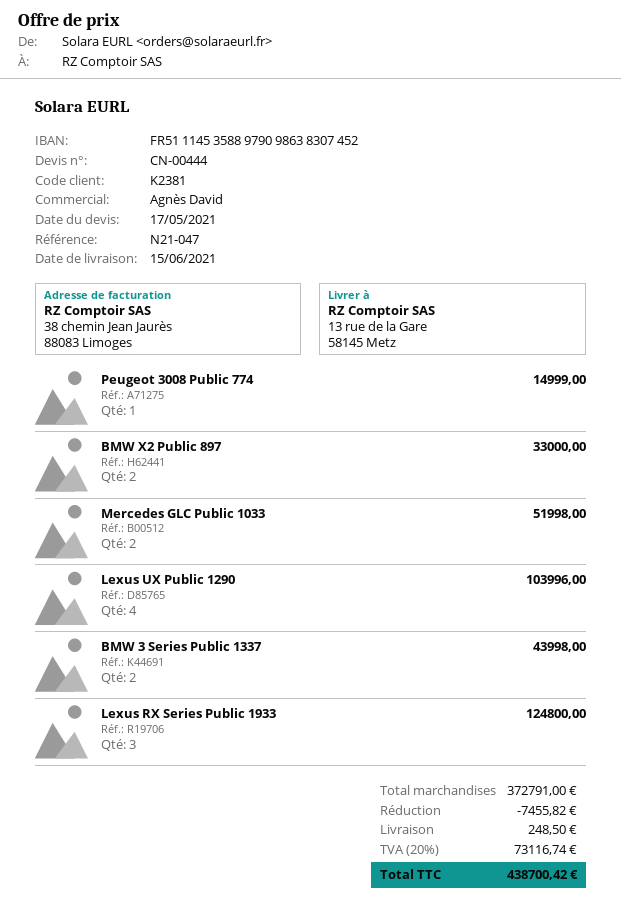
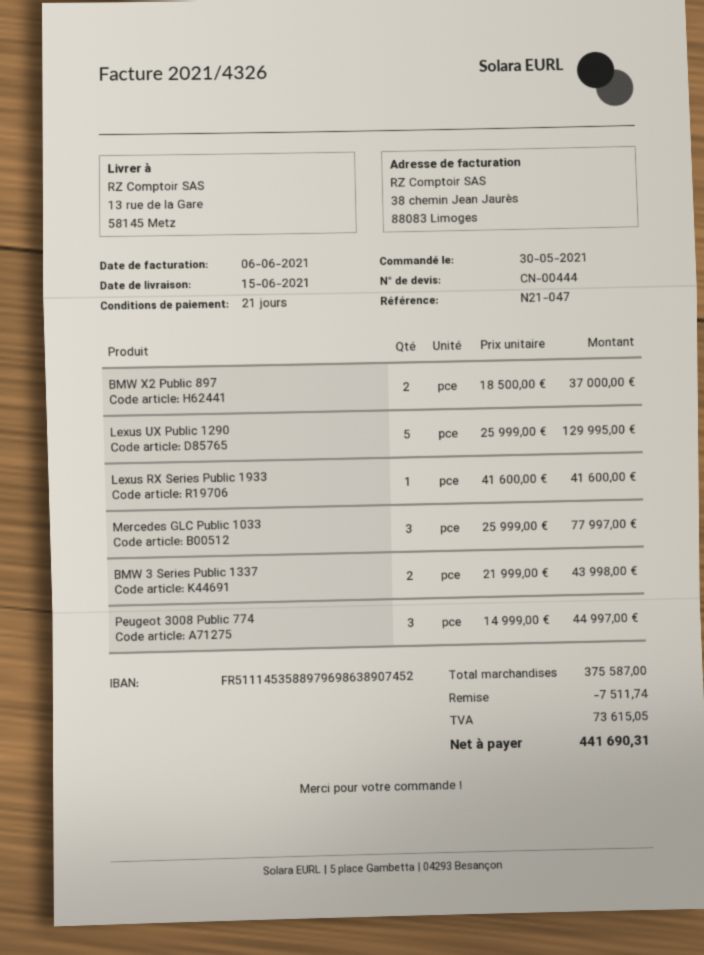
bank account: FR5111453588979098638307452 -> FR5111453588979698638907452
Peugeot 3008 Public 774: 1 for 14999.00 -> 3 for 44997.00
BMW X2 Public 897: 2 for 33000.00 -> 2 for 37000.00
Mercedes GLC Public 1033: 2 for 51998.00 -> 3 for 77997.00
Lexus UX Public 1290: 4 for 103996.00 -> 5 for 129995.00
Lexus RX Series Public 1933: 3 for 124800.00 -> 1 for 41600.00
subtotal: 372791.00 -> 375587.00
discount: 7455.82 -> 7511.74
shipping: 248.50 -> none
tax: 73116.74 -> 73615.05
total: 438700.42 -> 441690.31

